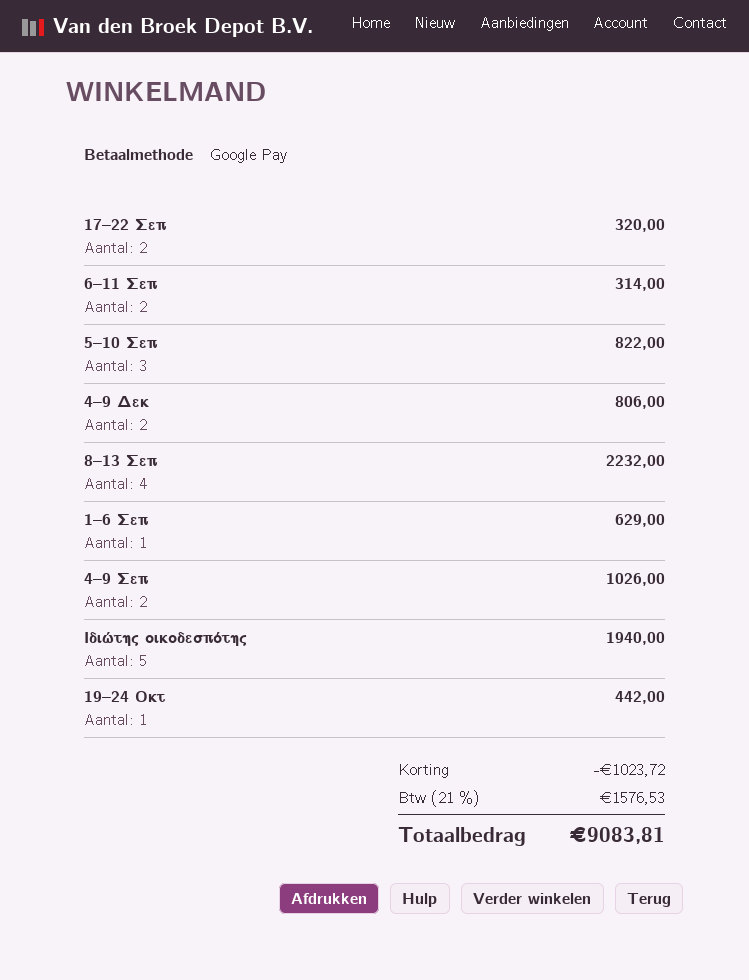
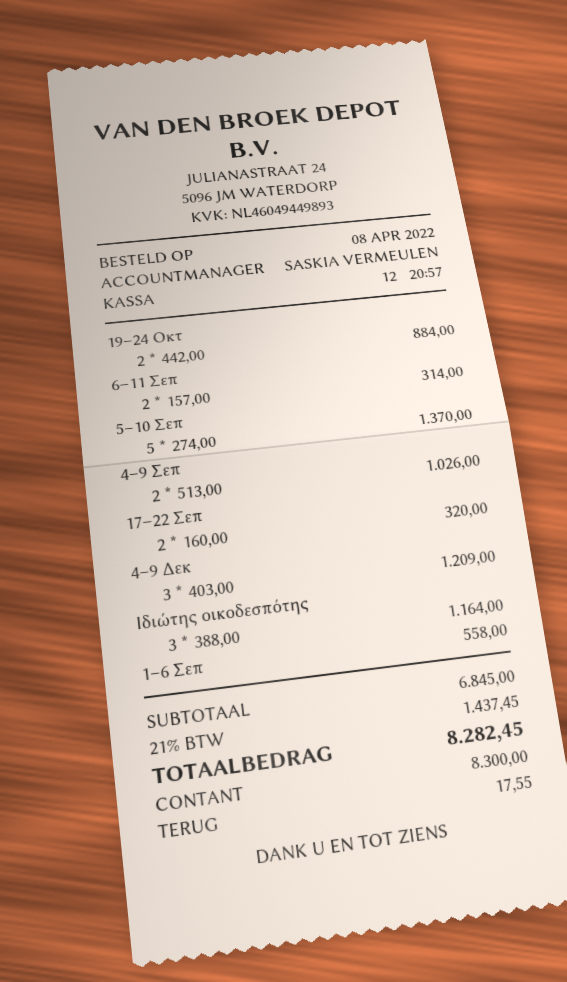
payment method: Google Pay -> cash
5–10 Σεπ: 3 for 822.00 -> 5 for 1370.00
4–9 Δεκ: 2 for 806.00 -> 3 for 1209.00
8–13 Σεπ: 4 for 2232.00 -> none
1–6 Σεπ: 1 for 629.00 -> 1 for 558.00
Ιδιώτης οικοδεσπότης: 5 for 1940.00 -> 3 for 1164.00
19–24 Οκτ: 1 for 442.00 -> 2 for 884.00
discount: 1023.72 -> none
tax: 21% = 1576.53 -> 21% = 1437.45
total: 9083.81 -> 8282.45

